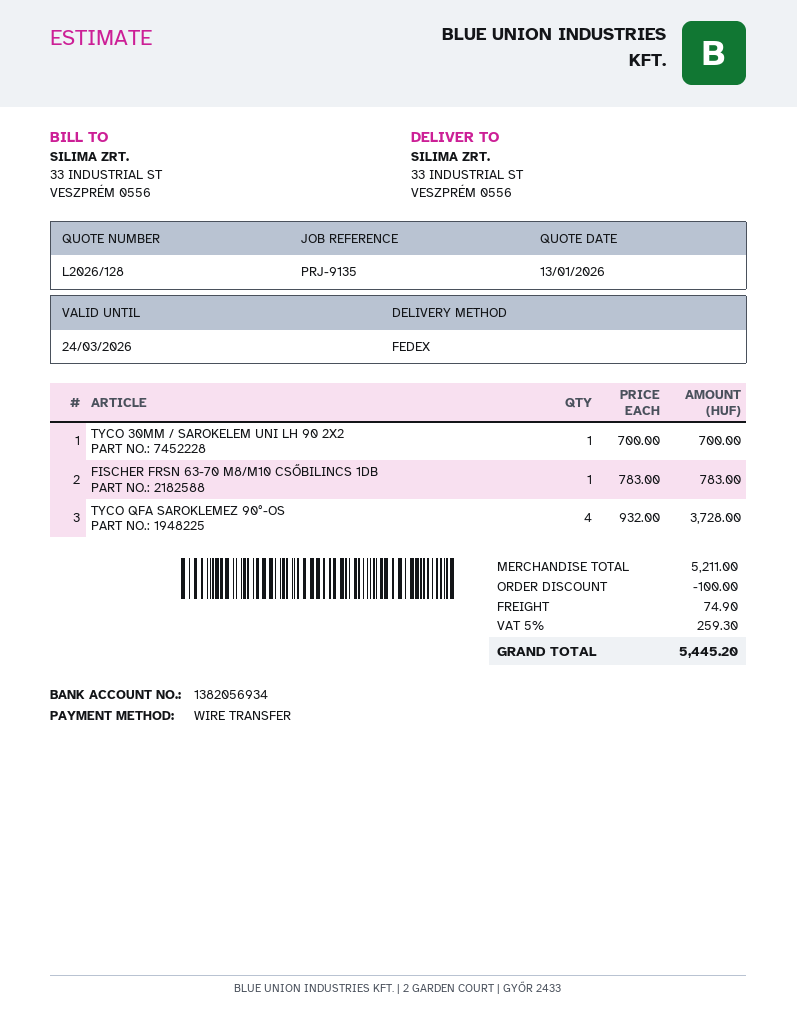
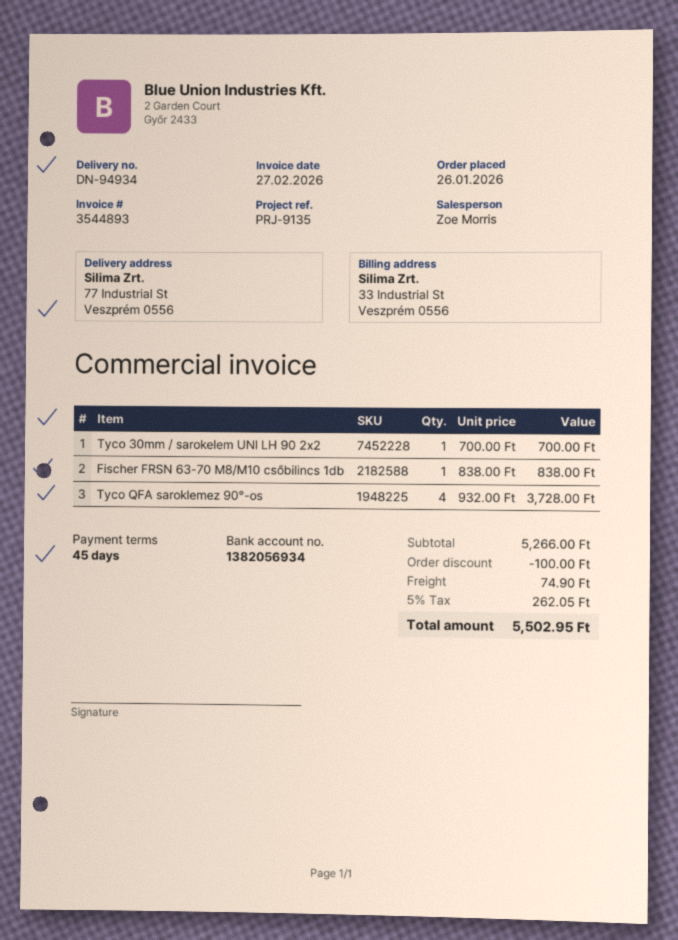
ship to: 33 INDUSTRIAL ST, VESZPRÉM 0556 -> 77 Industrial St, Veszprém 0556
FISCHER FRSN 63-70 M8/M10 CSŐBILINCS 1DB: 1 x 783.00 = 783.00 -> 1 x 838.00 = 838.00
subtotal: 5211.00 -> 5266.00
tax: 5% = 259.30 -> 5% = 262.05
total: 5445.20 -> 5502.95

